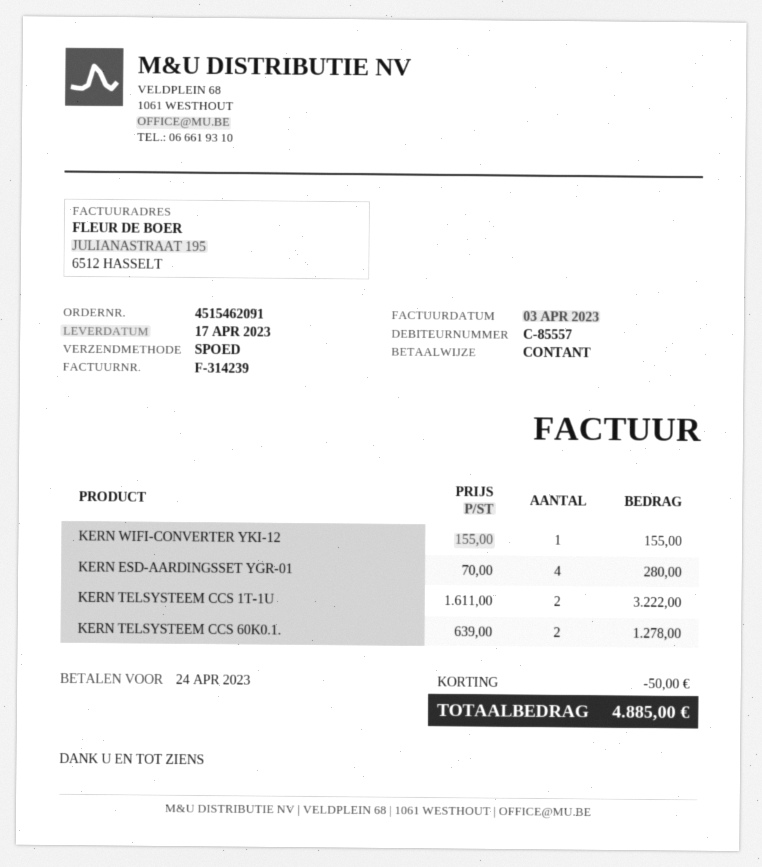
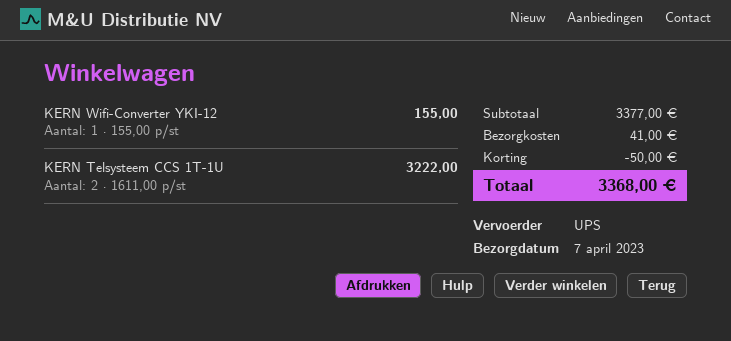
delivery date: 2023-04-17 -> 2023-04-07
shipping method: express -> UPS
KERN ESD-AARDINGSSET YGR-01: 4 x 70.00 = 280.00 -> none
KERN TELSYSTEEM CCS 60K0.1.: 2 x 639.00 = 1278.00 -> none
shipping: none -> 41.00
total: 4885.00 -> 3368.00

